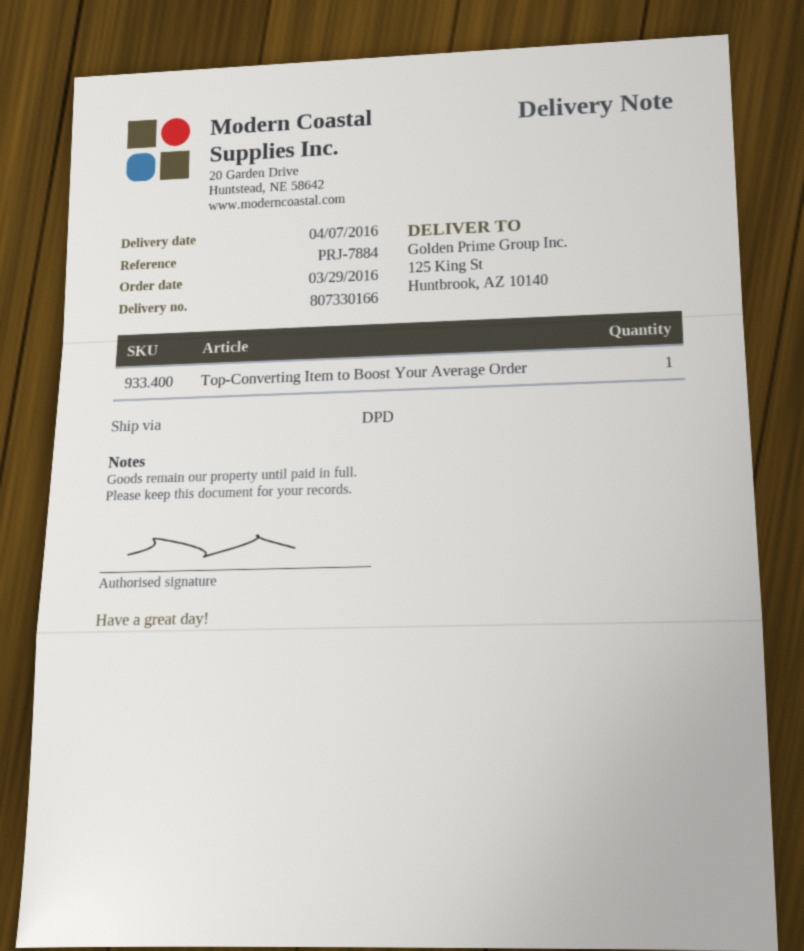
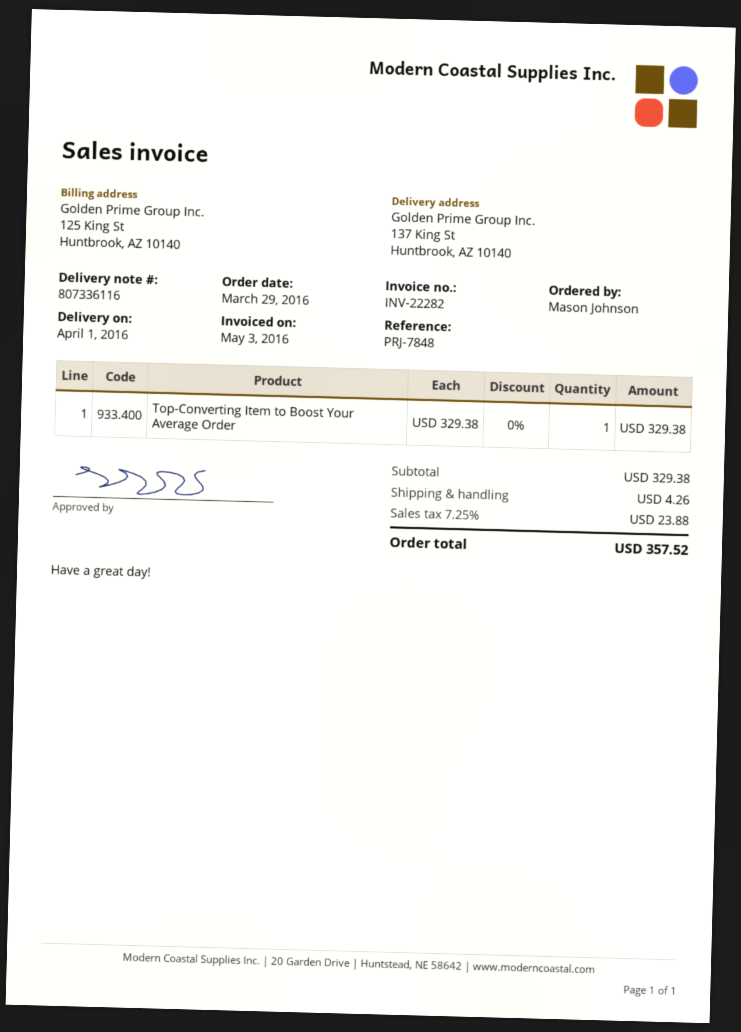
delivery note number: 807330166 -> 807336116
delivery date: 2016-04-07 -> 2016-04-01
reference: PRJ-7884 -> PRJ-7848
ship to: 125 King St, Huntbrook, AZ 10140 -> 137 King St, Huntbrook, AZ 10140

